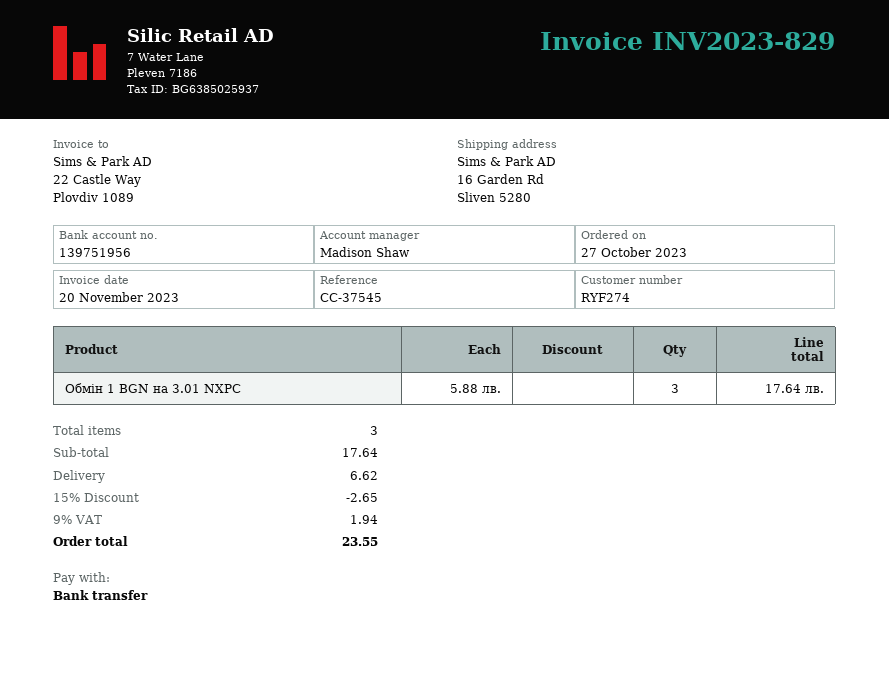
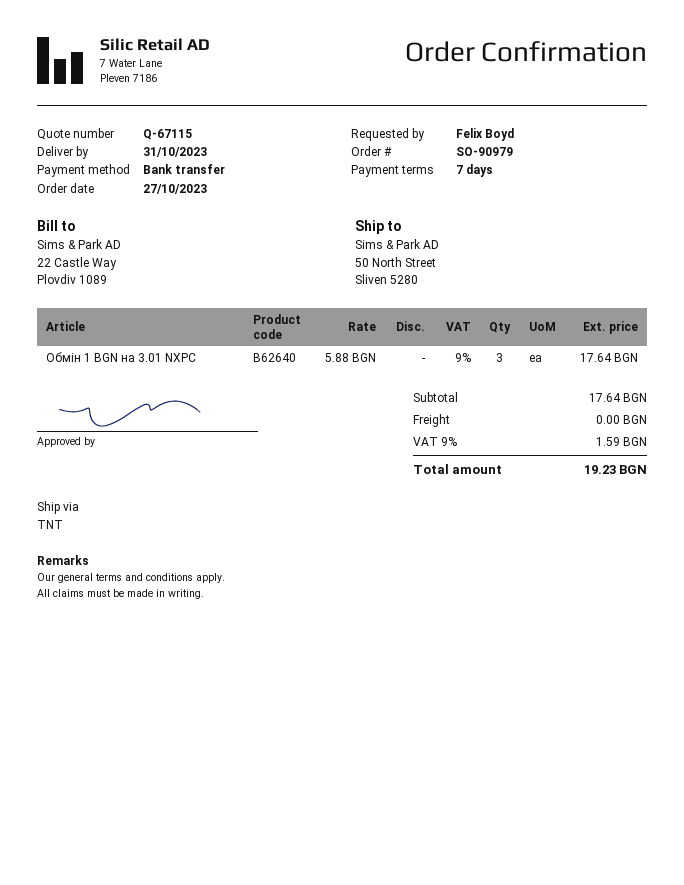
ship to: 16 Garden Rd, Sliven 5280 -> 50 North Street, Sliven 5280
discount: 15% = 2.65 -> none
shipping: 6.62 -> 0.00
tax: 9% = 1.94 -> 9% = 1.59
total: 23.55 -> 19.23

